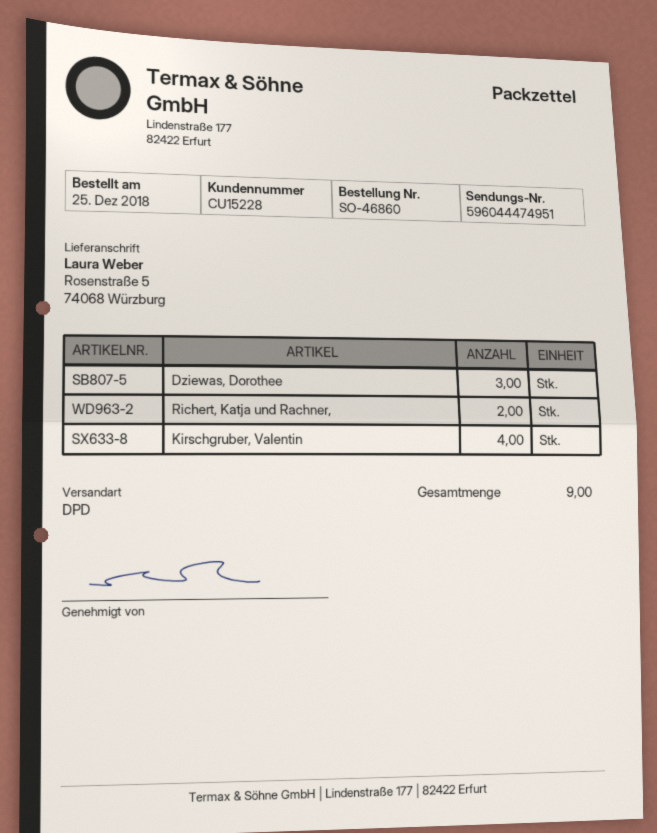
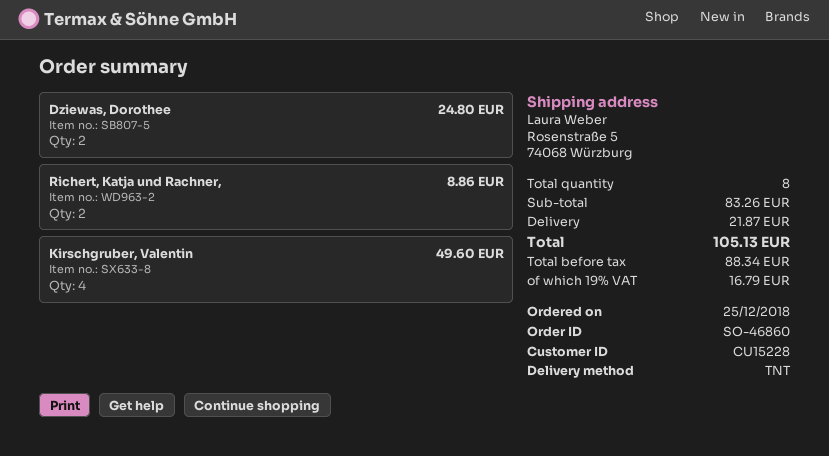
shipping method: DPD -> TNT
Dziewas, Dorothee: 3 -> 2
total quantity: 9 -> 8

